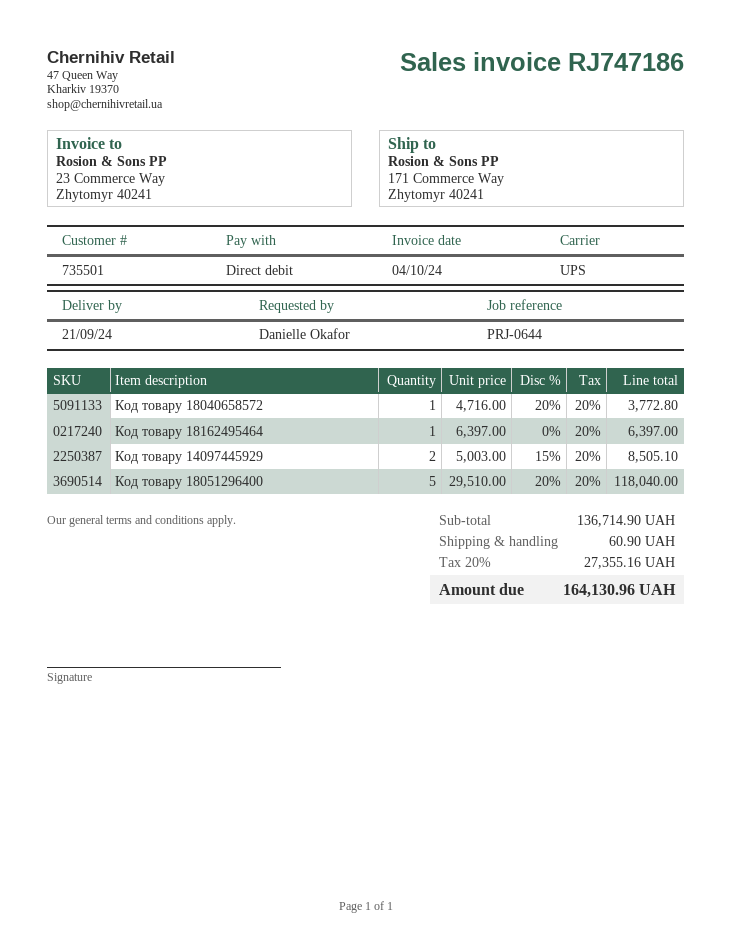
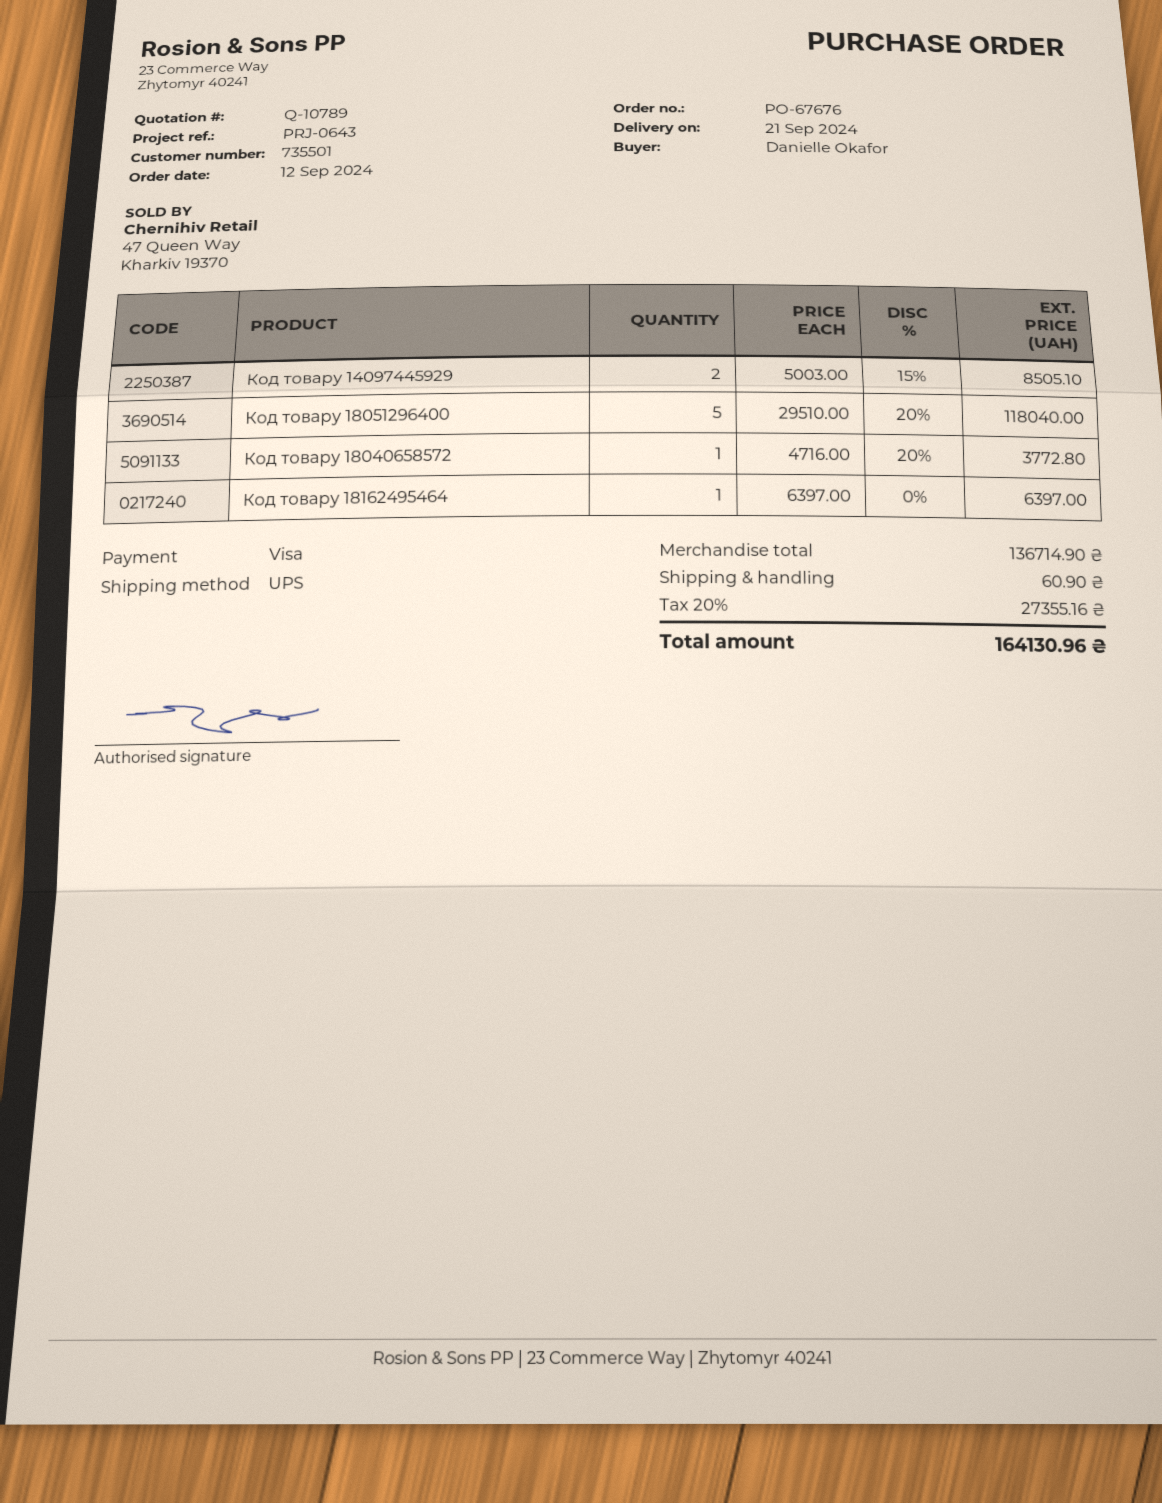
reference: PRJ-0644 -> PRJ-0643
payment method: direct debit -> Visa

